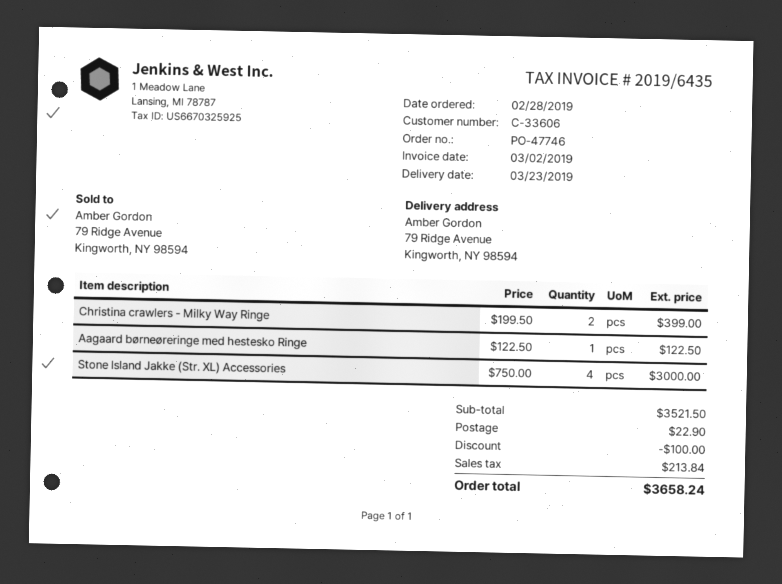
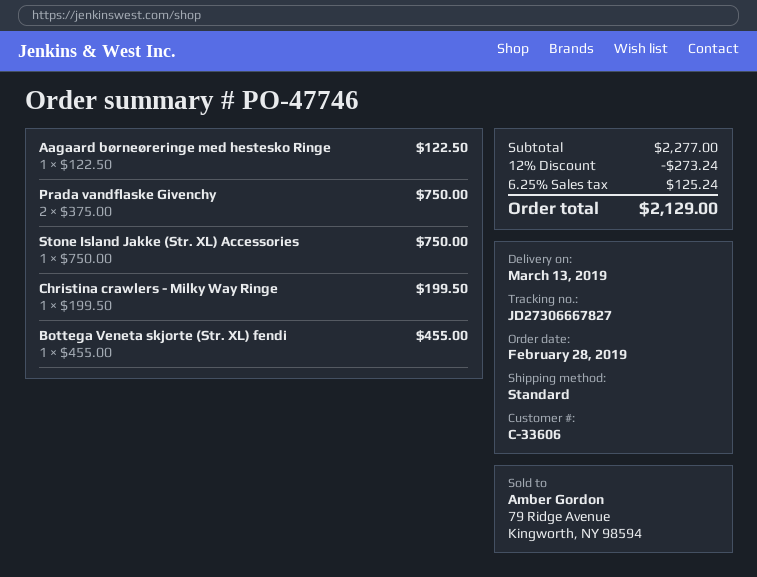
delivery date: 2019-03-23 -> 2019-03-13
Christina crawlers - Milky Way Ringe: 2 x 199.50 = 399.00 -> 1 x 199.50 = 199.50
Stone Island Jakke (Str. XL) Accessories: 4 x 750.00 = 3000.00 -> 1 x 750.00 = 750.00
Prada vandflaske Givenchy: none -> 2 x 375.00 = 750.00
Bottega Veneta skjorte (Str. XL) fendi: none -> 1 x 455.00 = 455.00
subtotal: 3521.50 -> 2277.00
discount: 100.00 -> 273.24
shipping: 22.90 -> none
tax: 213.84 -> 125.24
total: 3658.24 -> 2129.00

